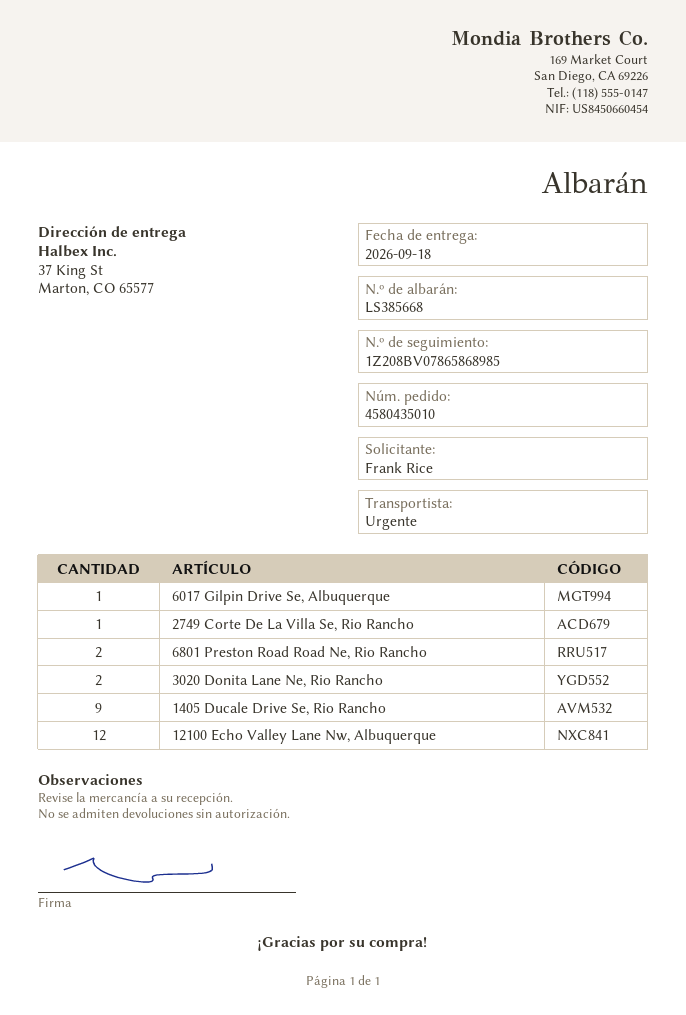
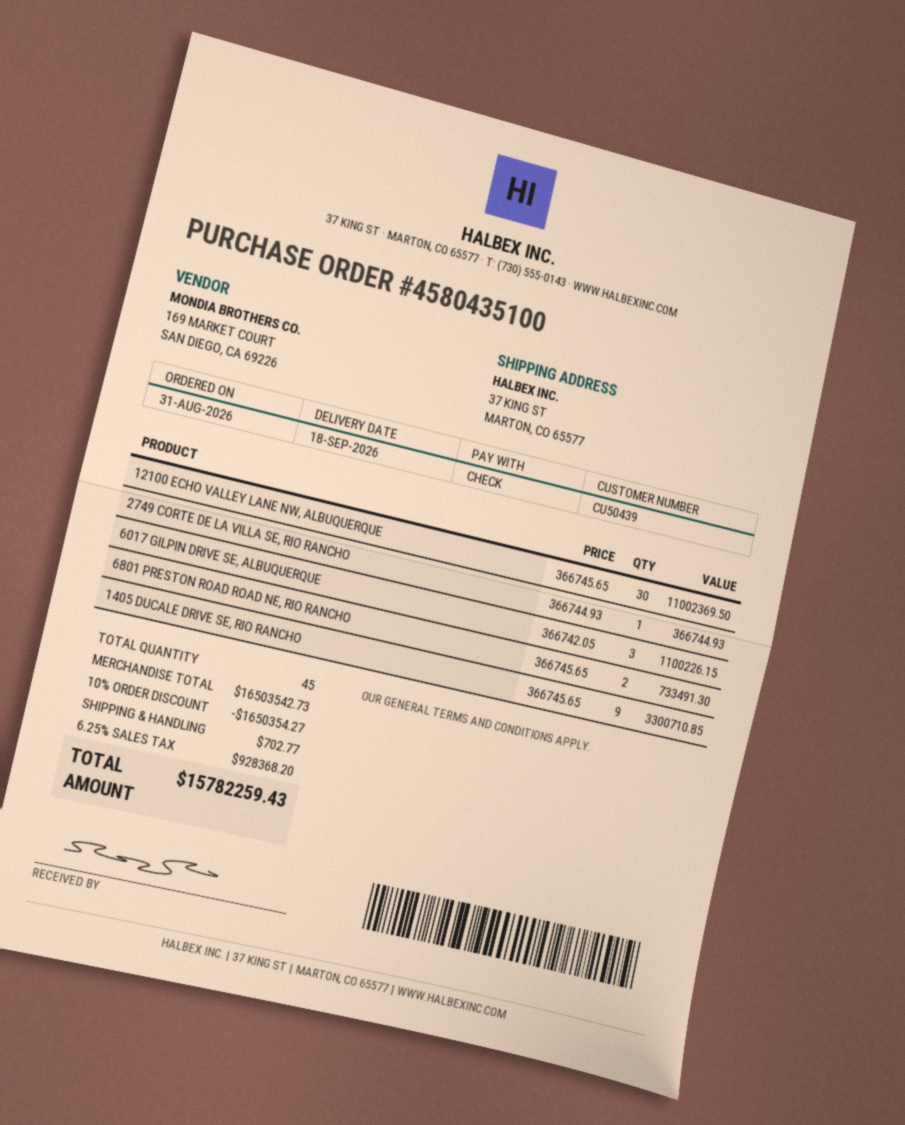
order number: 4580435010 -> 4580435100
6017 Gilpin Drive Se, Albuquerque: 1 -> 3
3020 Donita Lane Ne, Rio Rancho: 2 -> none
12100 Echo Valley Lane Nw, Albuquerque: 12 -> 30

